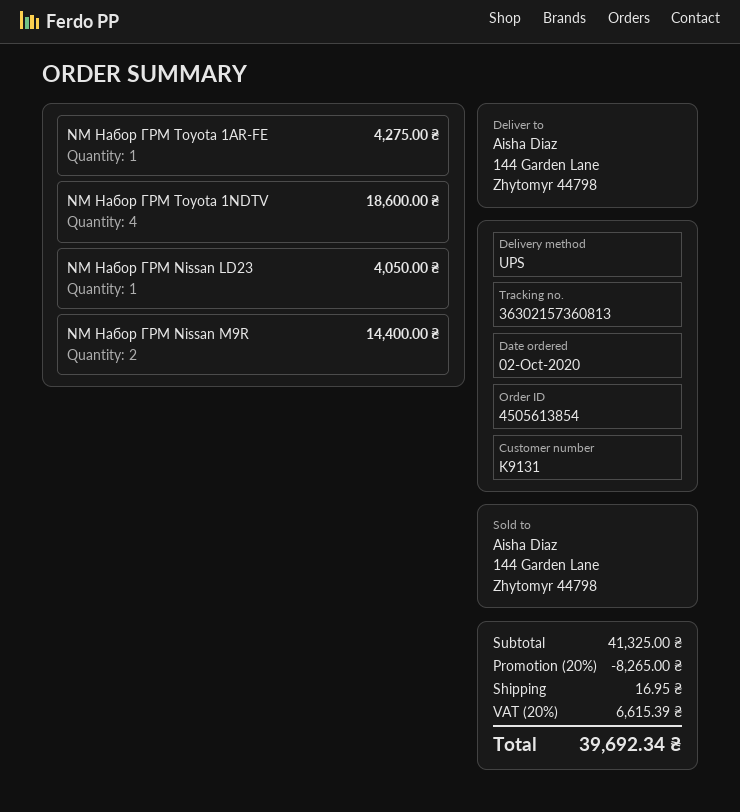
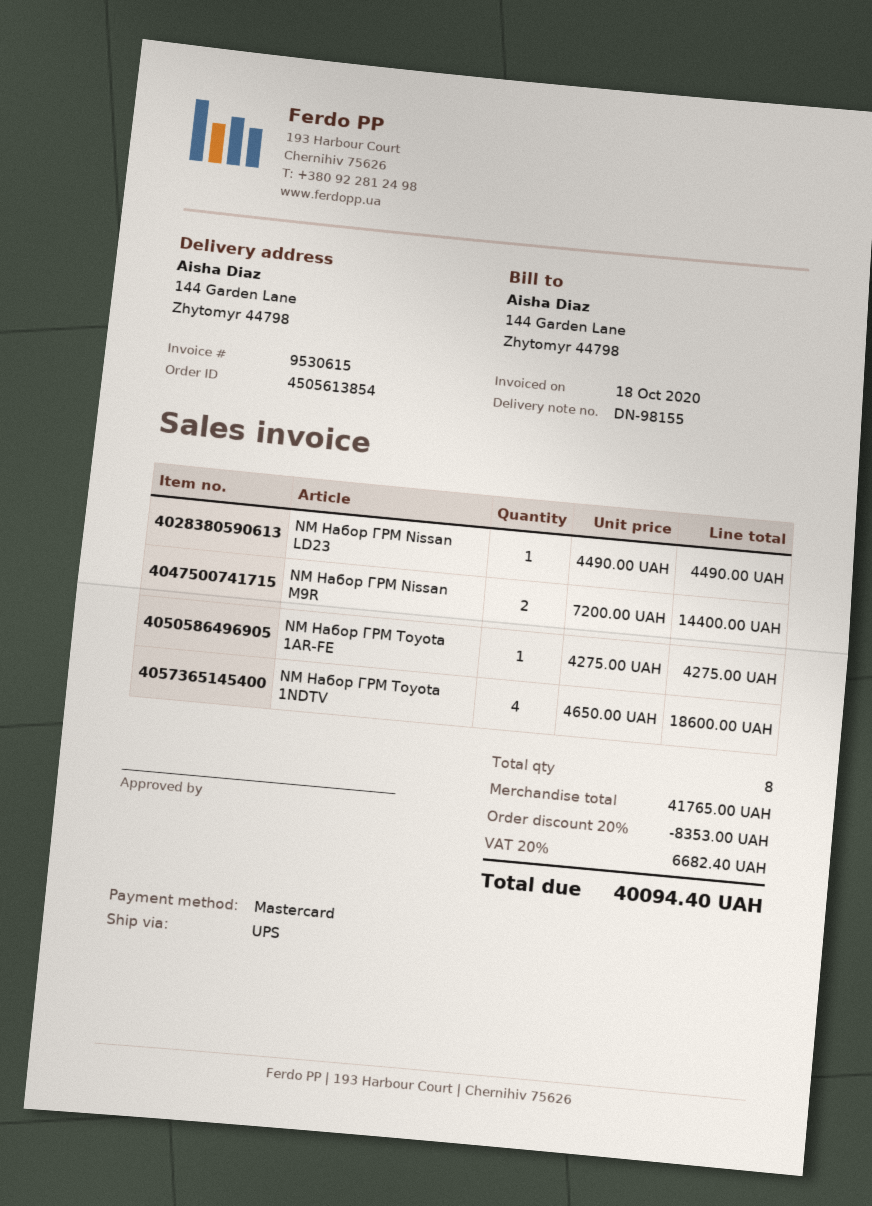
NM Набор ГРМ Nissan LD23: 1 for 4050.00 -> 1 for 4490.00
subtotal: 41325.00 -> 41765.00
discount: 20% = 8265.00 -> 20% = 8353.00
shipping: 16.95 -> none
tax: 20% = 6615.39 -> 20% = 6682.40
total: 39692.34 -> 40094.40

